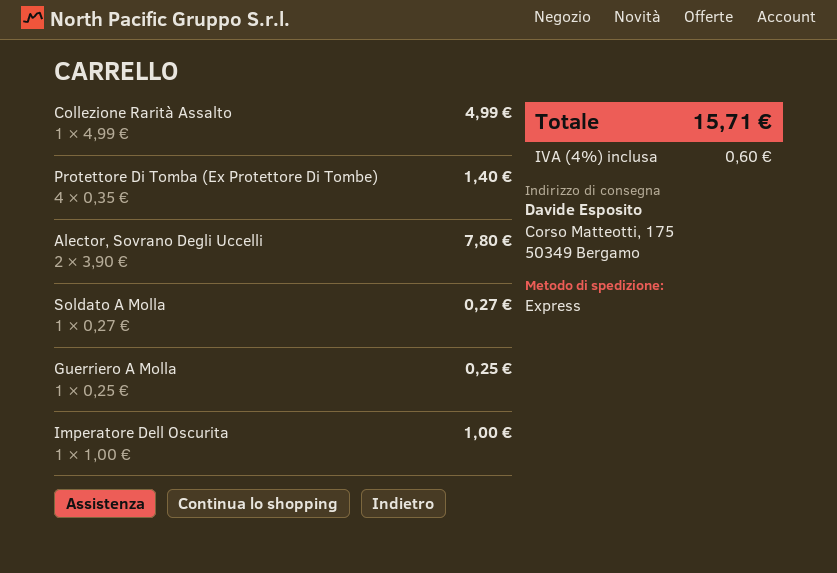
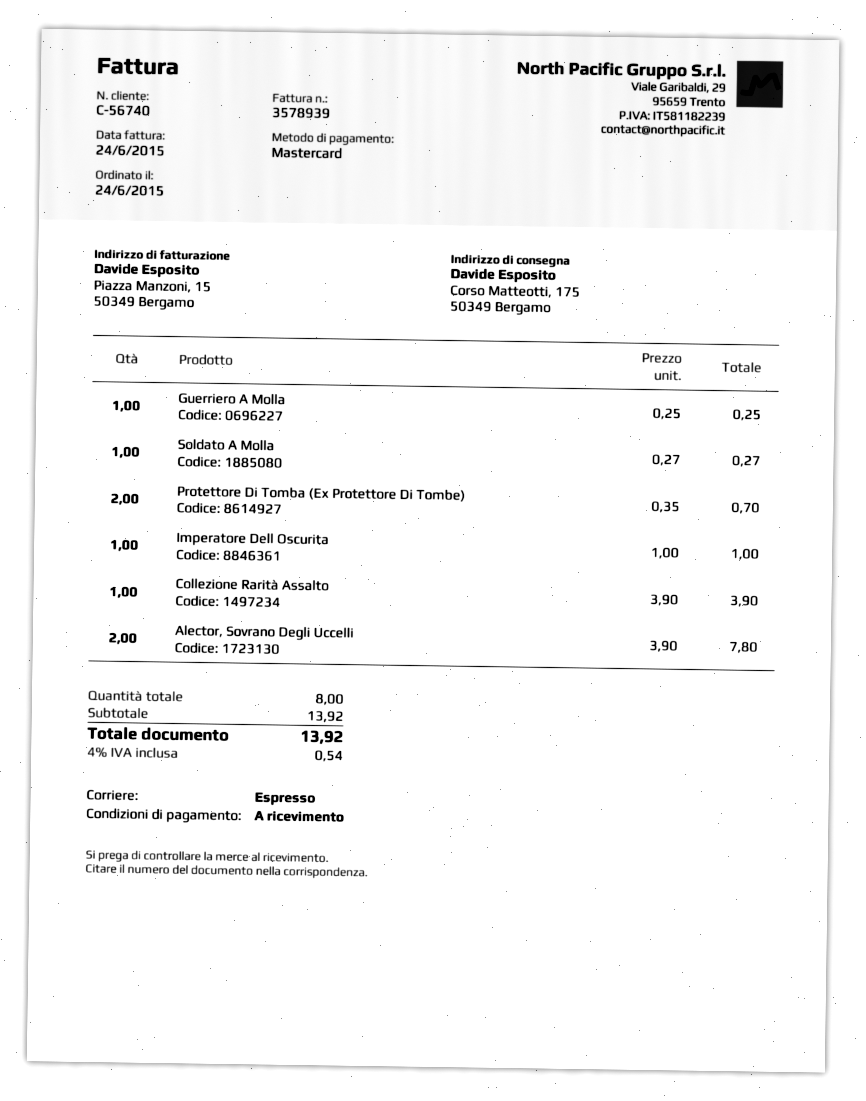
Collezione Rarità Assalto: 1 x 4.99 = 4.99 -> 1 x 3.90 = 3.90
Protettore Di Tomba (Ex Protettore Di Tombe): 4 x 0.35 = 1.40 -> 2 x 0.35 = 0.70
tax: 4% = 0.60 -> 4% = 0.54
total: 15.71 -> 13.92

